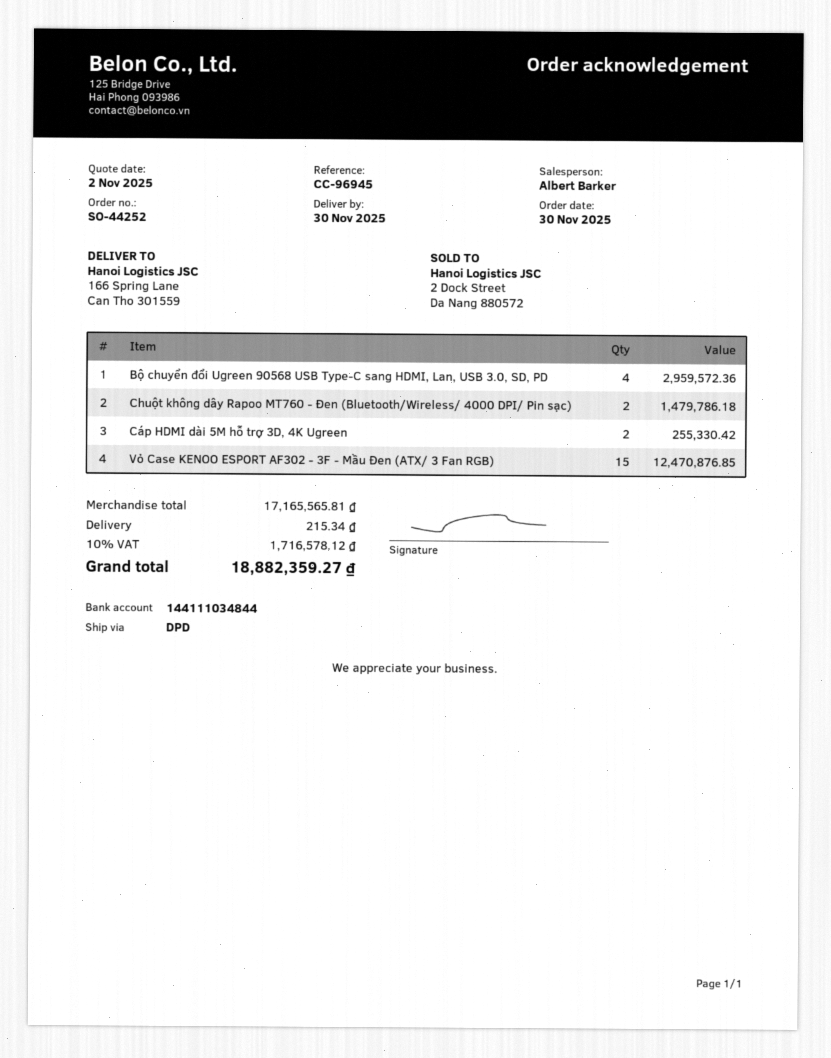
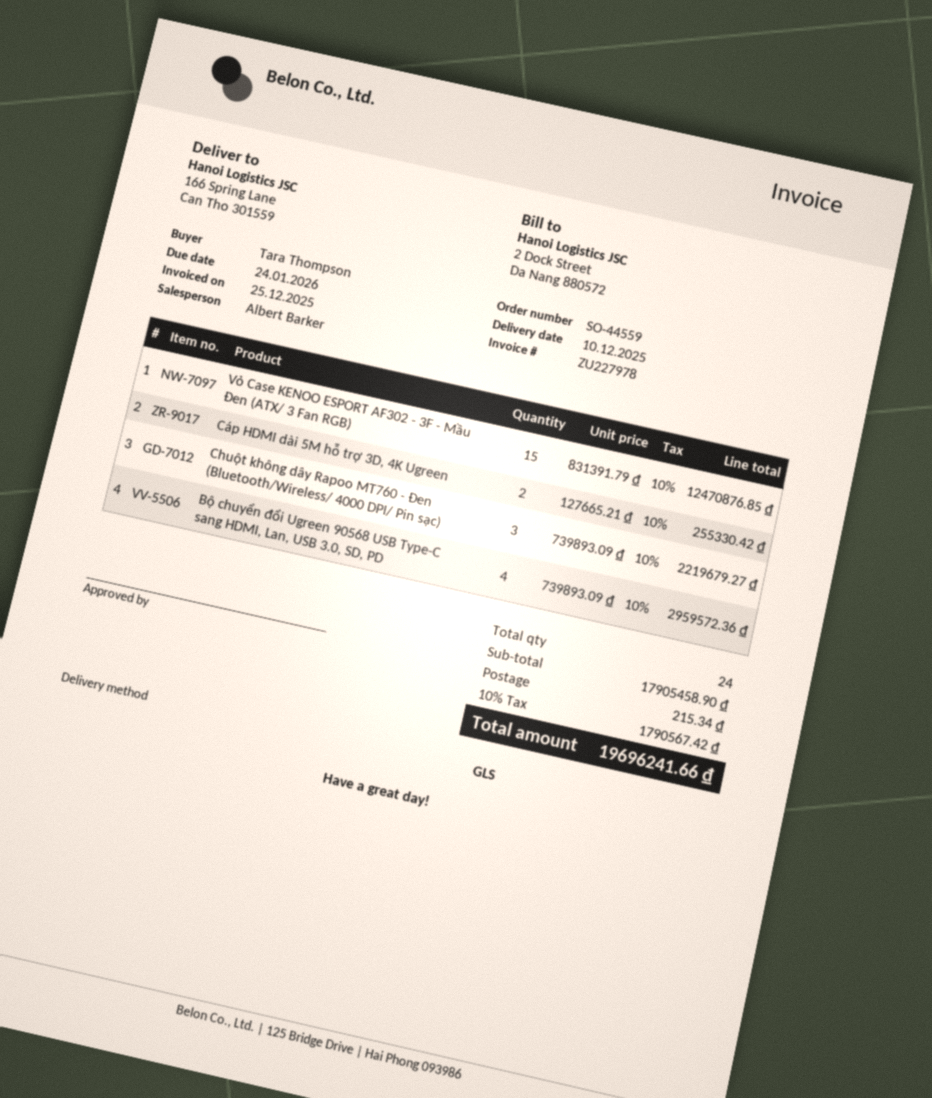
order number: SO-44252 -> SO-44559
delivery date: 2025-11-30 -> 2025-12-10
shipping method: DPD -> GLS
Chuột không dây Rapoo MT760 - Đen (Bluetooth/Wireless/ 4000 DPI/ Pin sạc): 2 for 1479786.18 -> 3 for 2219679.27
subtotal: 17165565.81 -> 17905458.90
tax: 10% = 1716578.12 -> 10% = 1790567.42
total: 18882359.27 -> 19696241.66

